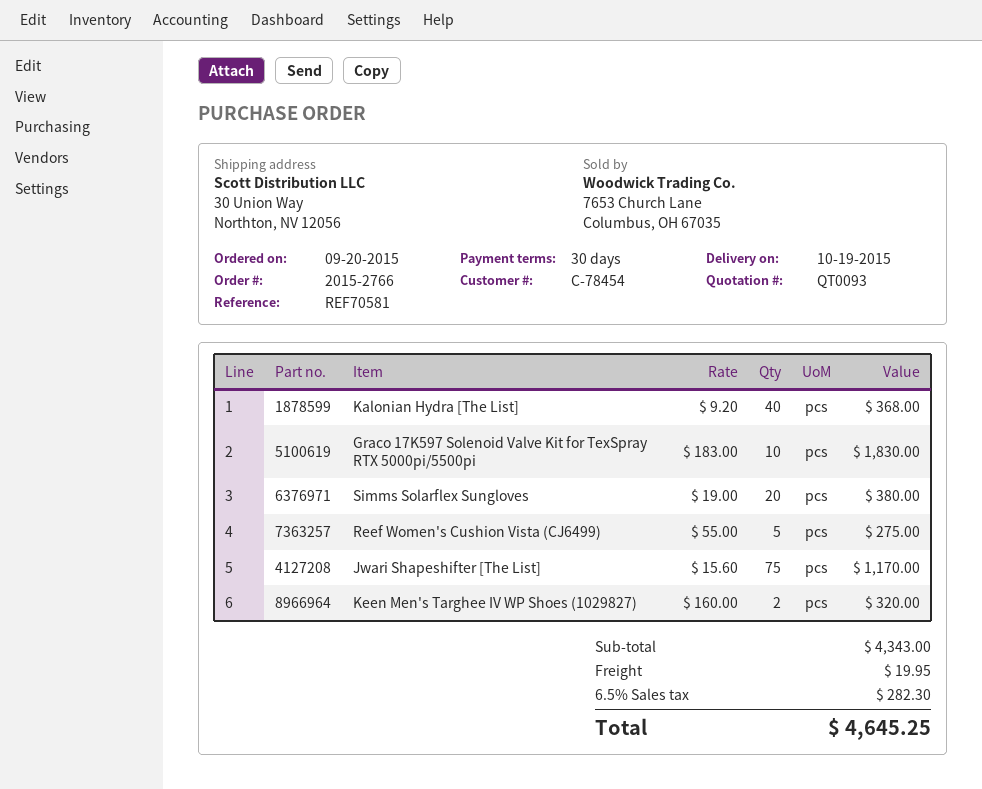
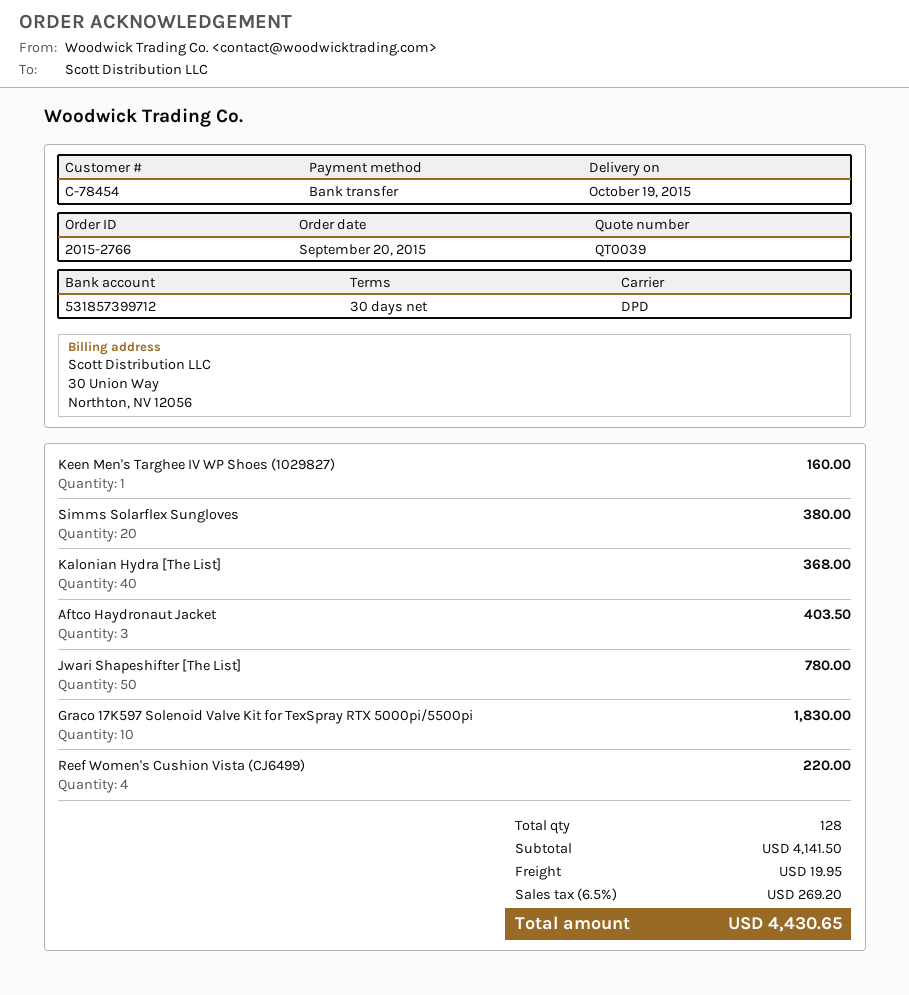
quote number: QT0093 -> QT0039
Reef Women's Cushion Vista (CJ6499): 5 for 275.00 -> 4 for 220.00
Jwari Shapeshifter [The List]: 75 for 1170.00 -> 50 for 780.00
Keen Men's Targhee IV WP Shoes (1029827): 2 for 320.00 -> 1 for 160.00
Aftco Haydronaut Jacket: none -> 3 for 403.50
subtotal: 4343.00 -> 4141.50
tax: 6.5% = 282.30 -> 6.5% = 269.20
total: 4645.25 -> 4430.65

